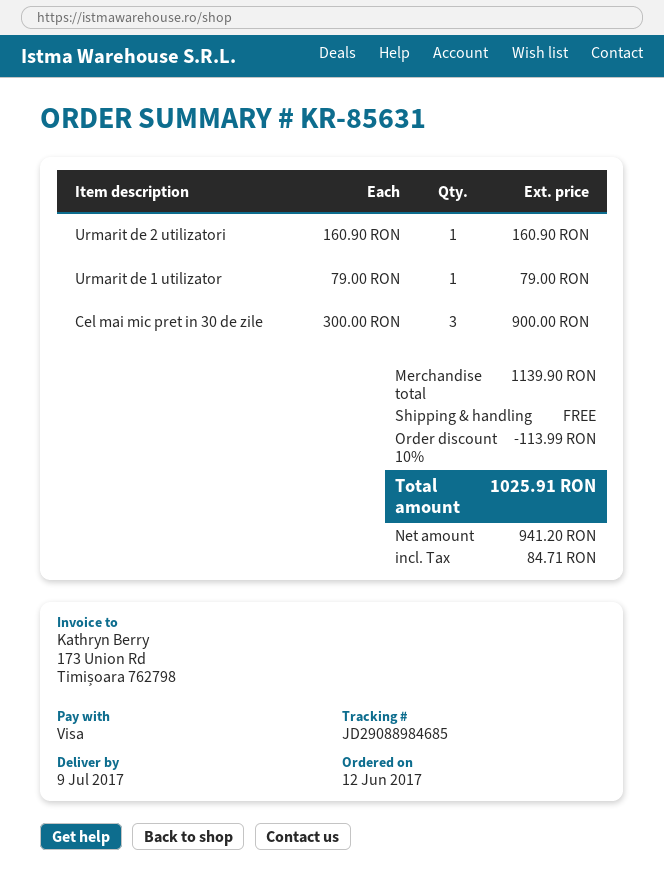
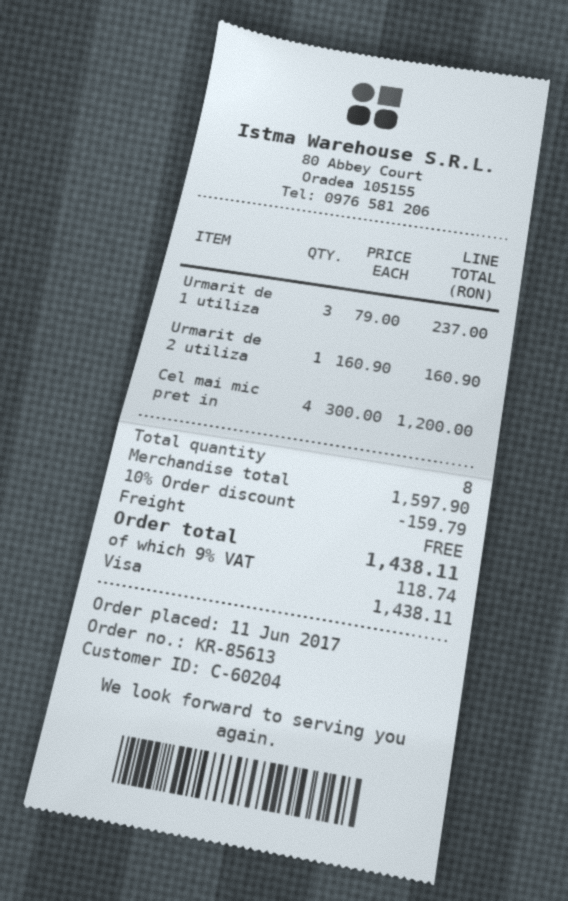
order number: KR-85631 -> KR-85613
order date: 2017-06-12 -> 2017-06-11
Urmarit de 1 utilizator: 1 x 79.00 = 79.00 -> 3 x 79.00 = 237.00
Cel mai mic pret in 30 de zile: 3 x 300.00 = 900.00 -> 4 x 300.00 = 1200.00
subtotal: 1139.90 -> 1597.90
discount: 10% = 113.99 -> 10% = 159.79
tax: 84.71 -> 118.74
total: 1025.91 -> 1438.11

